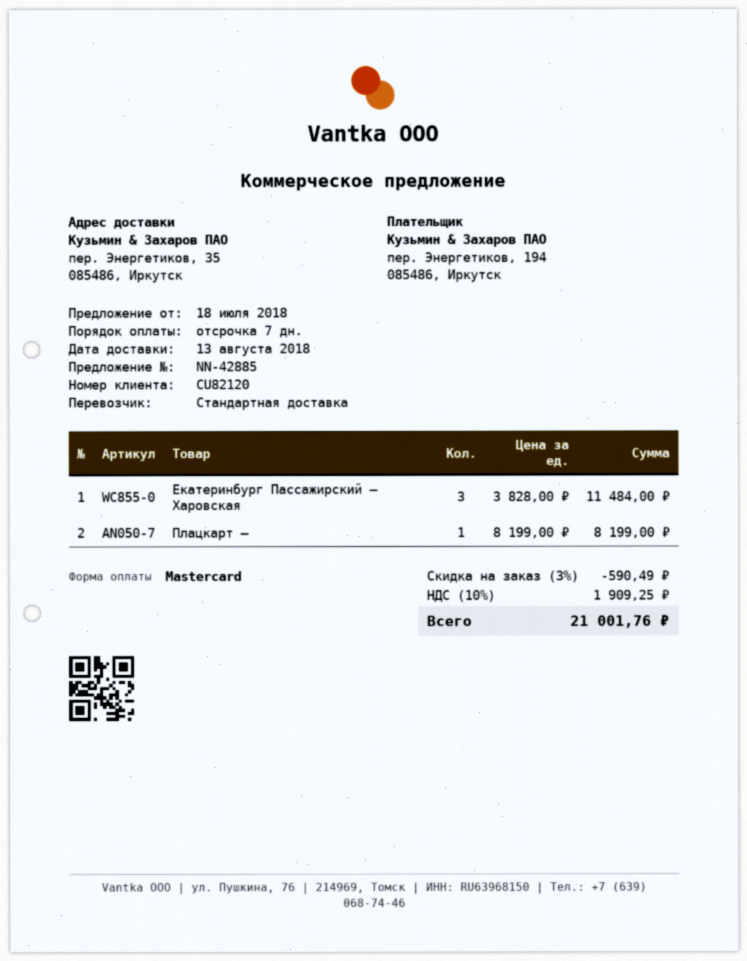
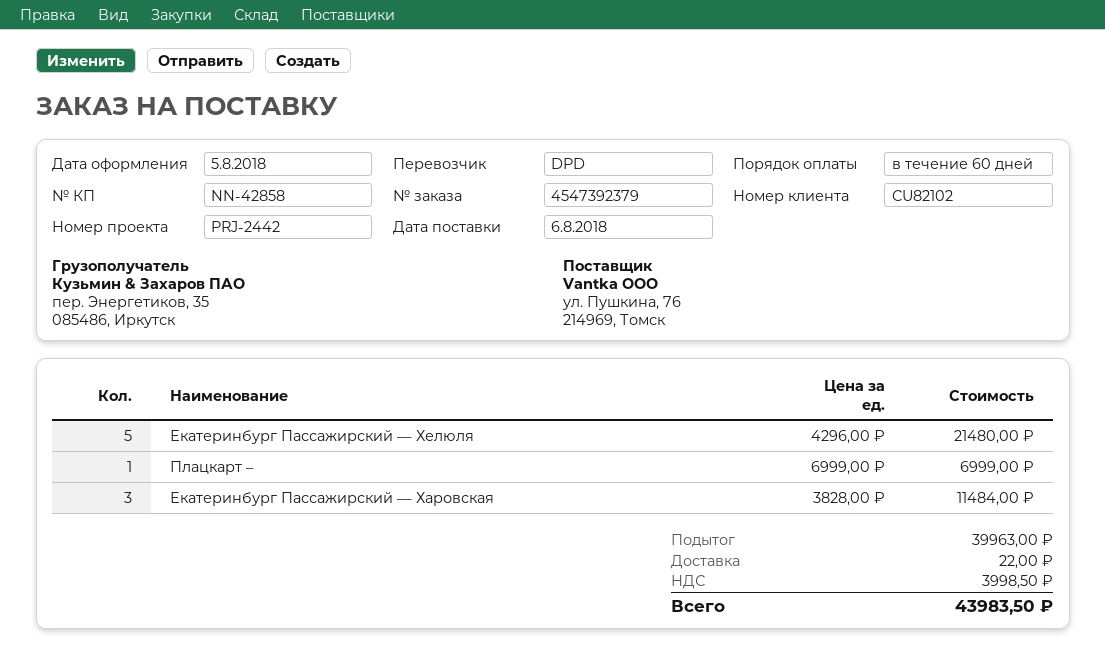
quote number: NN-42885 -> NN-42858
delivery date: 2018-08-13 -> 2018-08-06
payment terms: 7 days -> 60 days
customer number: CU82120 -> CU82102
shipping method: standard -> DPD
Плацкарт –: 1 x 8199.00 = 8199.00 -> 1 x 6999.00 = 6999.00
Екатеринбург Пассажирский — Хелюля: none -> 5 x 4296.00 = 21480.00
discount: 3% = 590.49 -> none
shipping: none -> 22.00
tax: 1909.25 -> 3998.50
total: 21001.76 -> 43983.50

